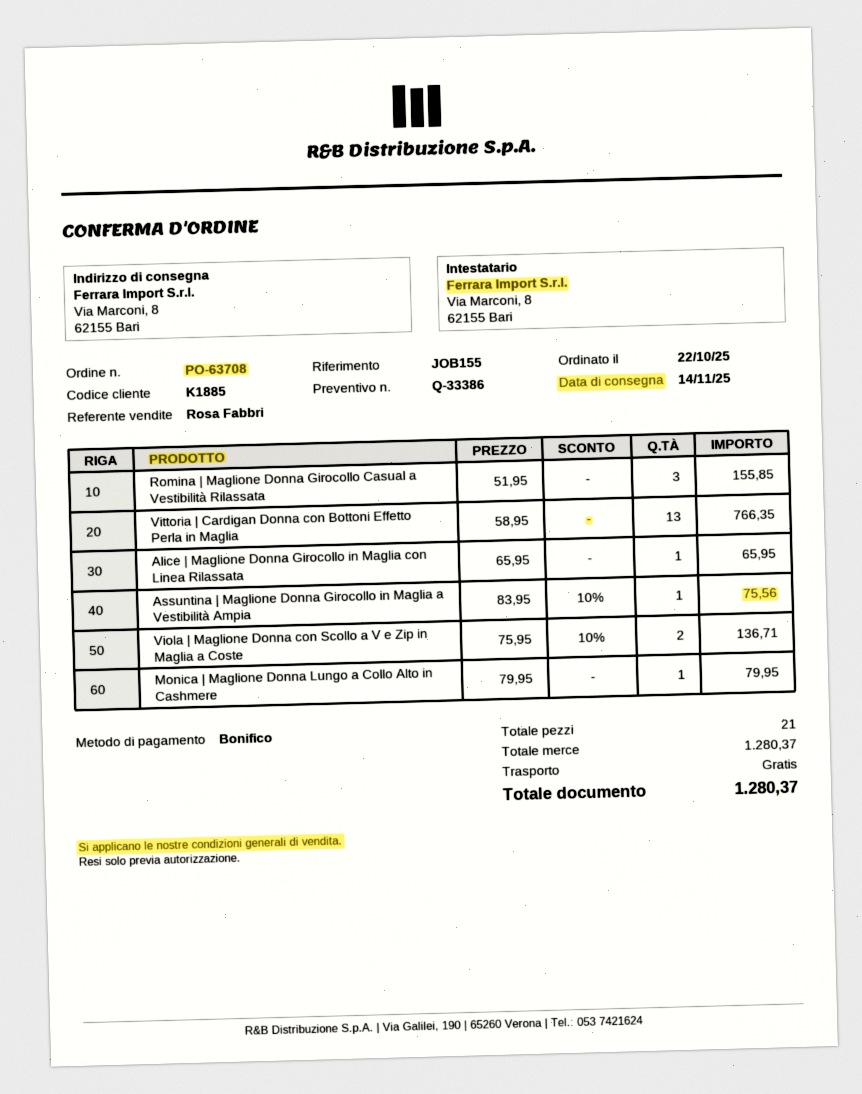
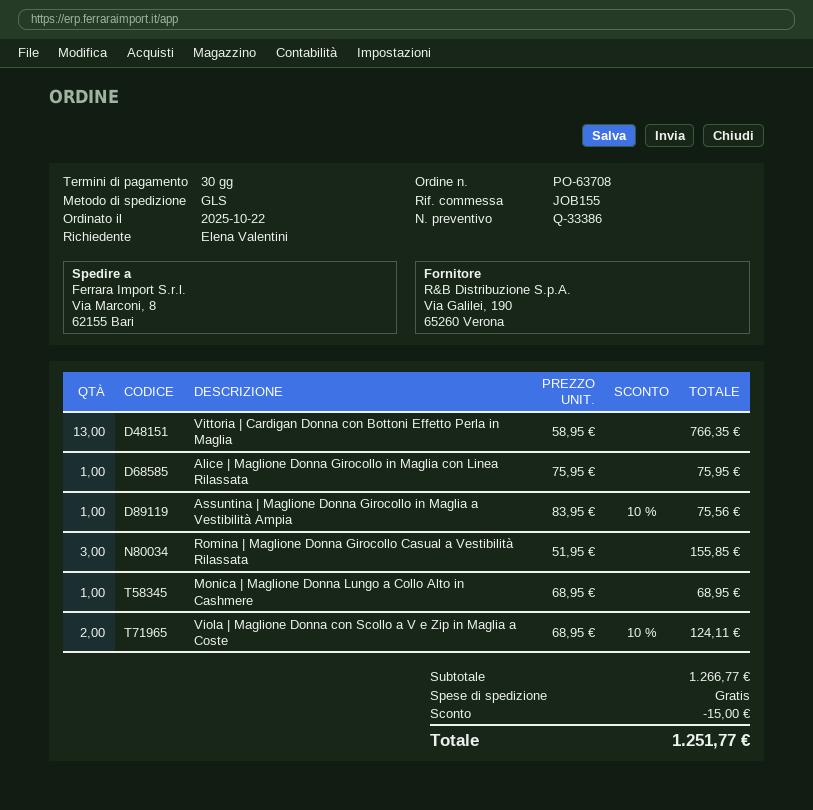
Alice | Maglione Donna Girocollo in Maglia con Linea Rilassata: 1 x 65.95 = 65.95 -> 1 x 75.95 = 75.95
Viola | Maglione Donna con Scollo a V e Zip in Maglia a Coste: 2 x 75.95 - 10% = 136.71 -> 2 x 68.95 - 10% = 124.11
Monica | Maglione Donna Lungo a Collo Alto in Cashmere: 1 x 79.95 = 79.95 -> 1 x 68.95 = 68.95
subtotal: 1280.37 -> 1266.77
discount: none -> 15.00
total: 1280.37 -> 1251.77

